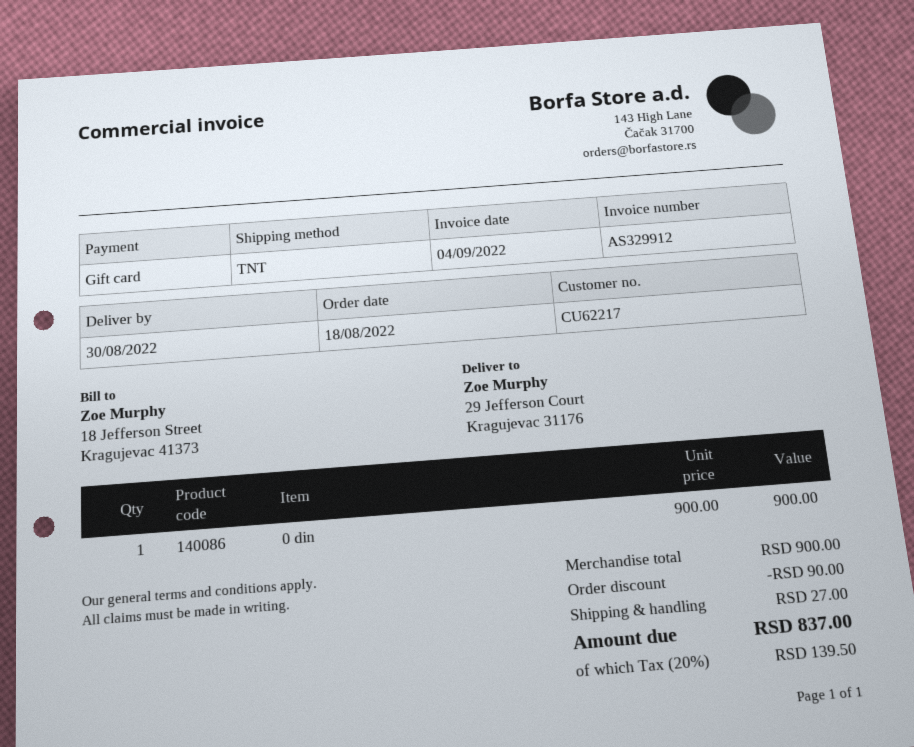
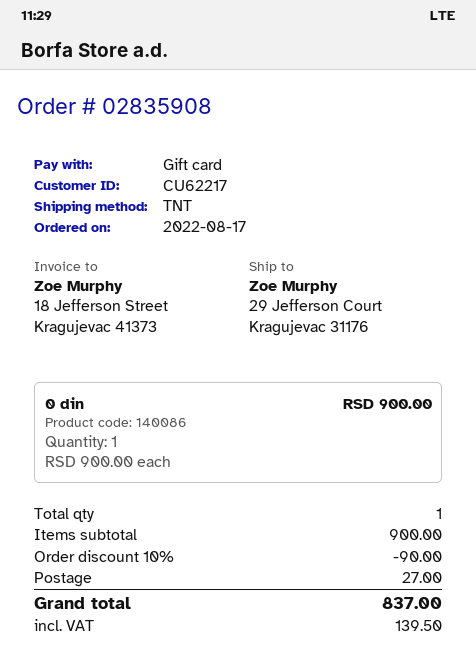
order date: 2022-08-18 -> 2022-08-17

